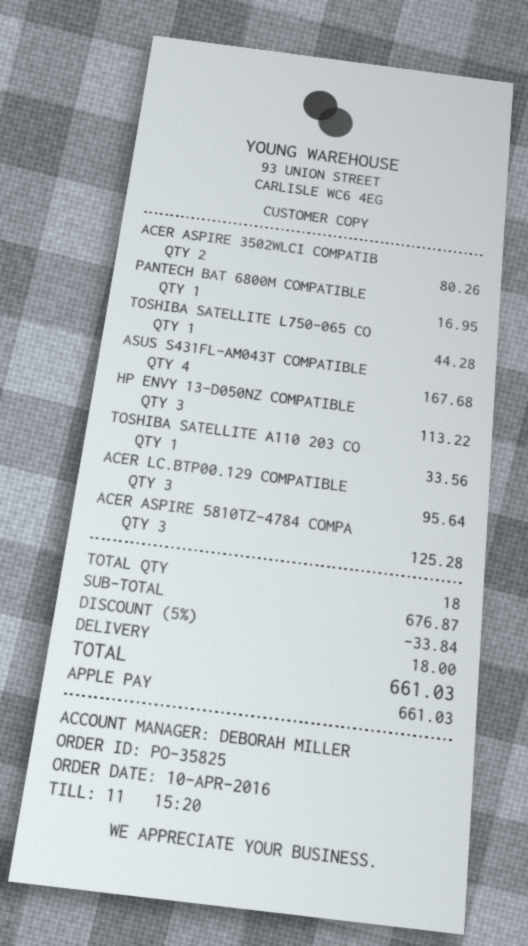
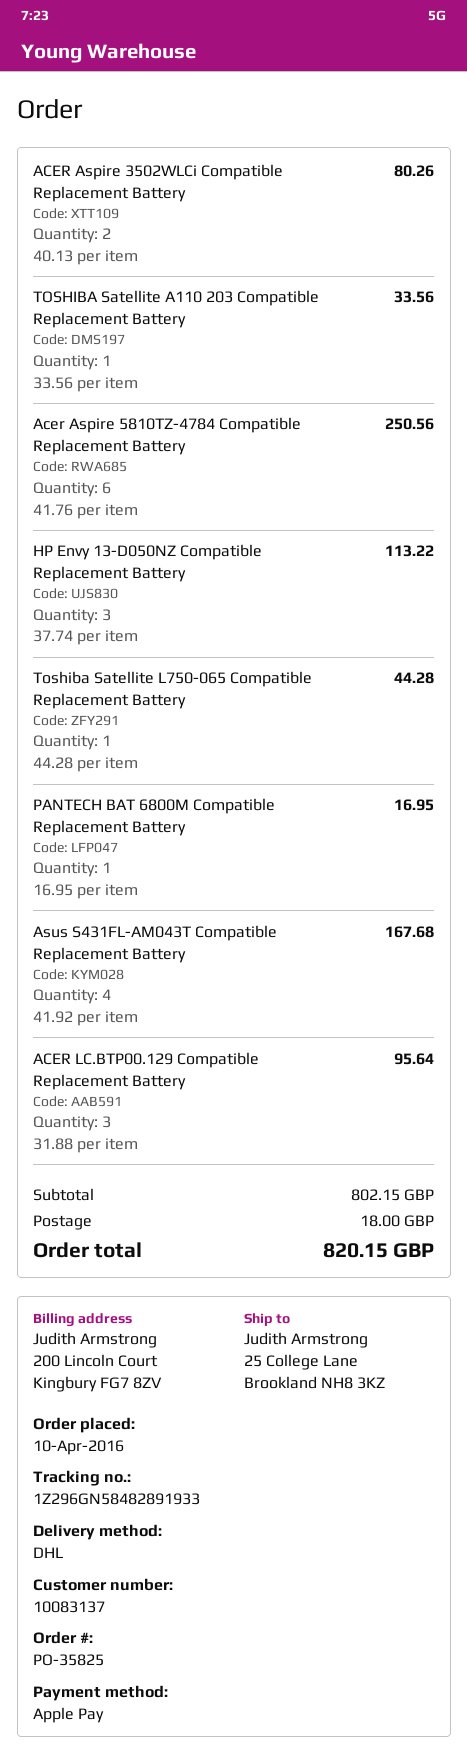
ACER ASPIRE 5810TZ-4784 COMPA: 3 for 125.28 -> 6 for 250.56
subtotal: 676.87 -> 802.15
discount: 5% = 33.84 -> none
total: 661.03 -> 820.15

